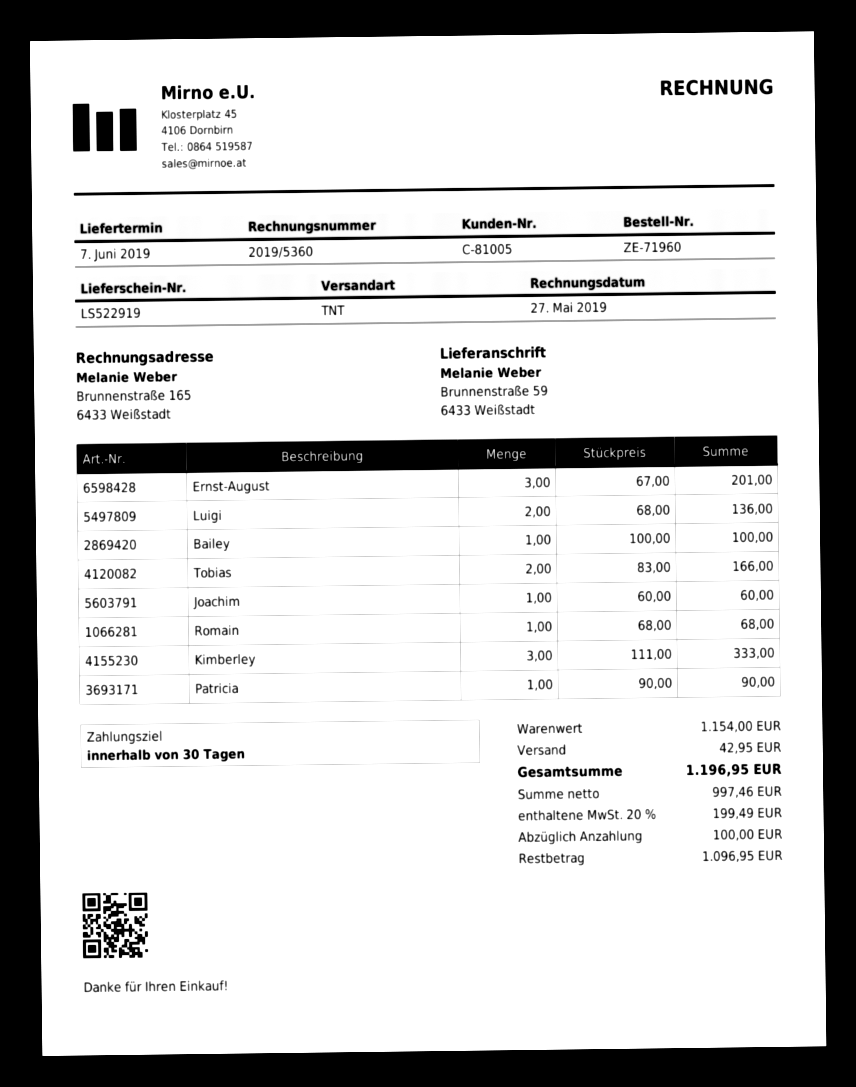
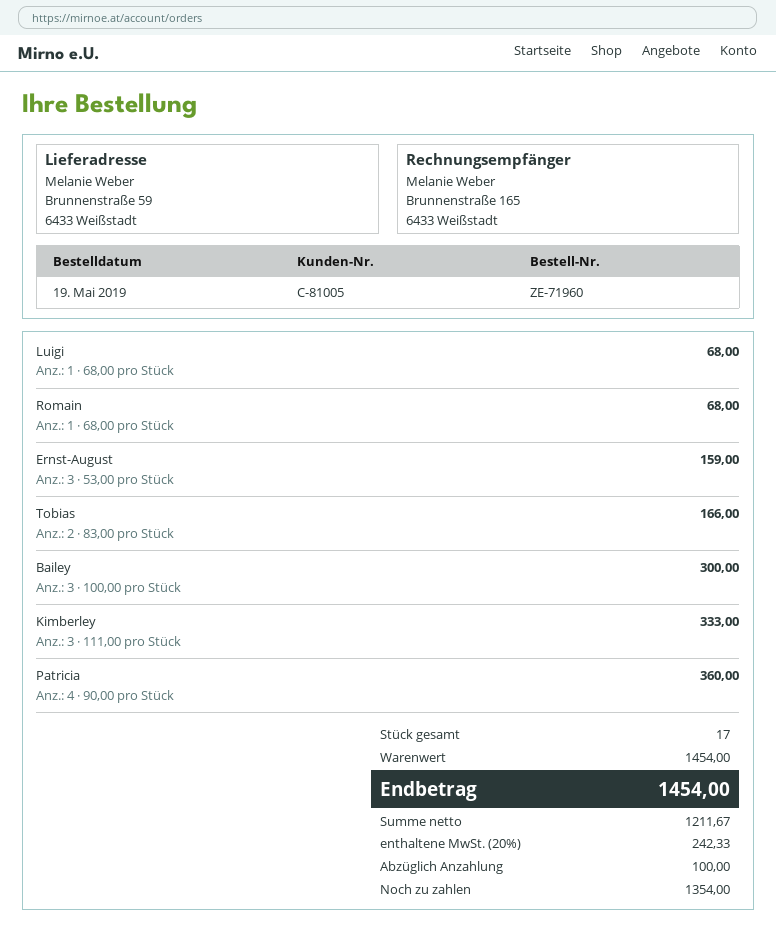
Ernst-August: 3 x 67.00 = 201.00 -> 3 x 53.00 = 159.00
Luigi: 2 x 68.00 = 136.00 -> 1 x 68.00 = 68.00
Bailey: 1 x 100.00 = 100.00 -> 3 x 100.00 = 300.00
Joachim: 1 x 60.00 = 60.00 -> none
Patricia: 1 x 90.00 = 90.00 -> 4 x 90.00 = 360.00
subtotal: 1154.00 -> 1454.00
shipping: 42.95 -> none
net: 997.46 -> 1211.67
tax: 20% = 199.49 -> 20% = 242.33
total: 1196.95 -> 1454.00
balance: 1096.95 -> 1354.00

